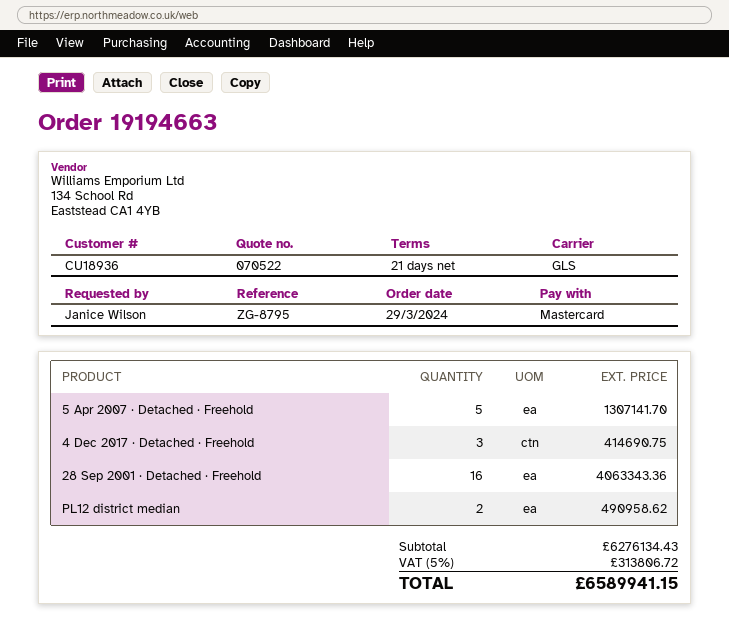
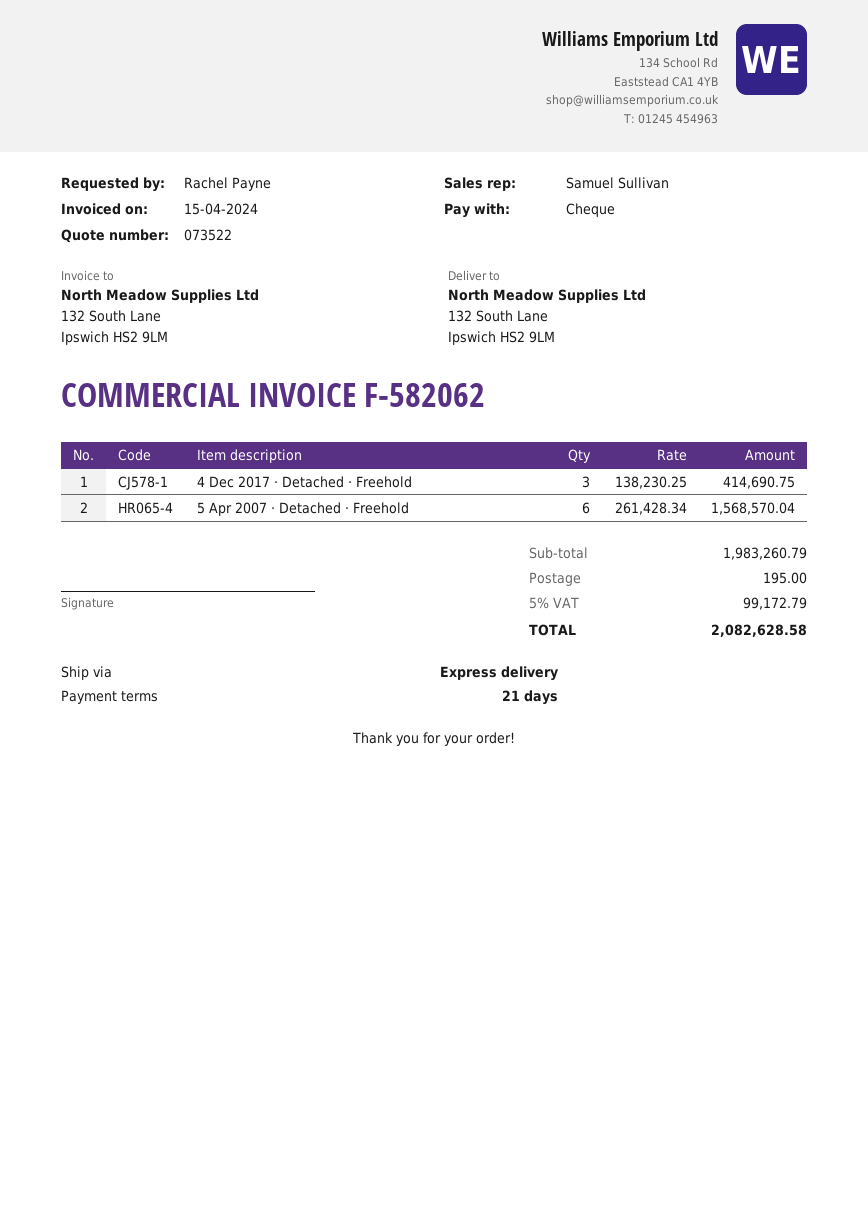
quote number: 070522 -> 073522
ordered by: Janice Wilson -> Rachel Payne
payment method: Mastercard -> cheque
shipping method: GLS -> express
5 Apr 2007 · Detached · Freehold: 5 for 1307141.70 -> 6 for 1568570.04
28 Sep 2001 · Detached · Freehold: 16 for 4063343.36 -> none
PL12 district median: 2 for 490958.62 -> none
subtotal: 6276134.43 -> 1983260.79
shipping: none -> 195.00
tax: 5% = 313806.72 -> 5% = 99172.79
total: 6589941.15 -> 2082628.58

